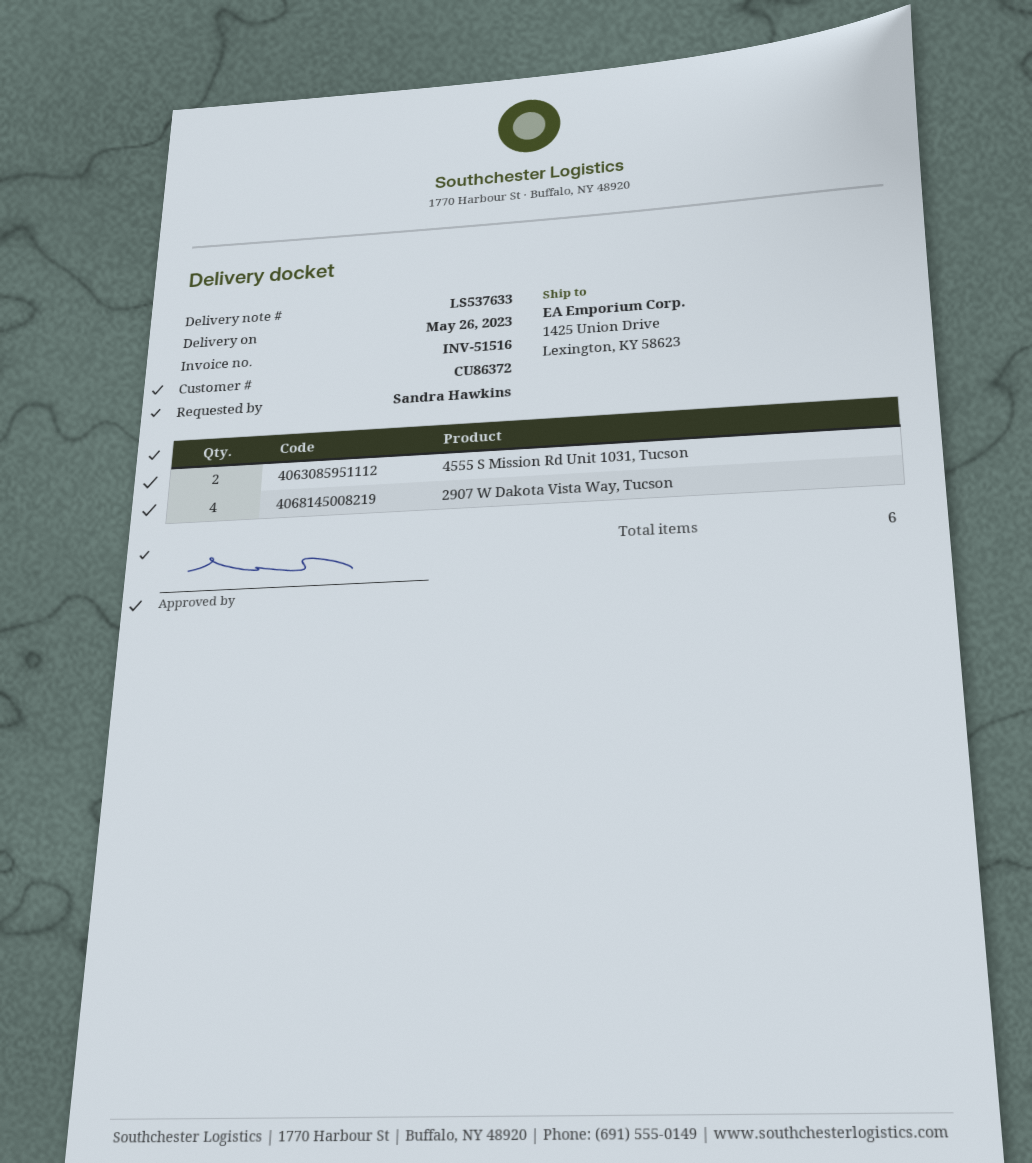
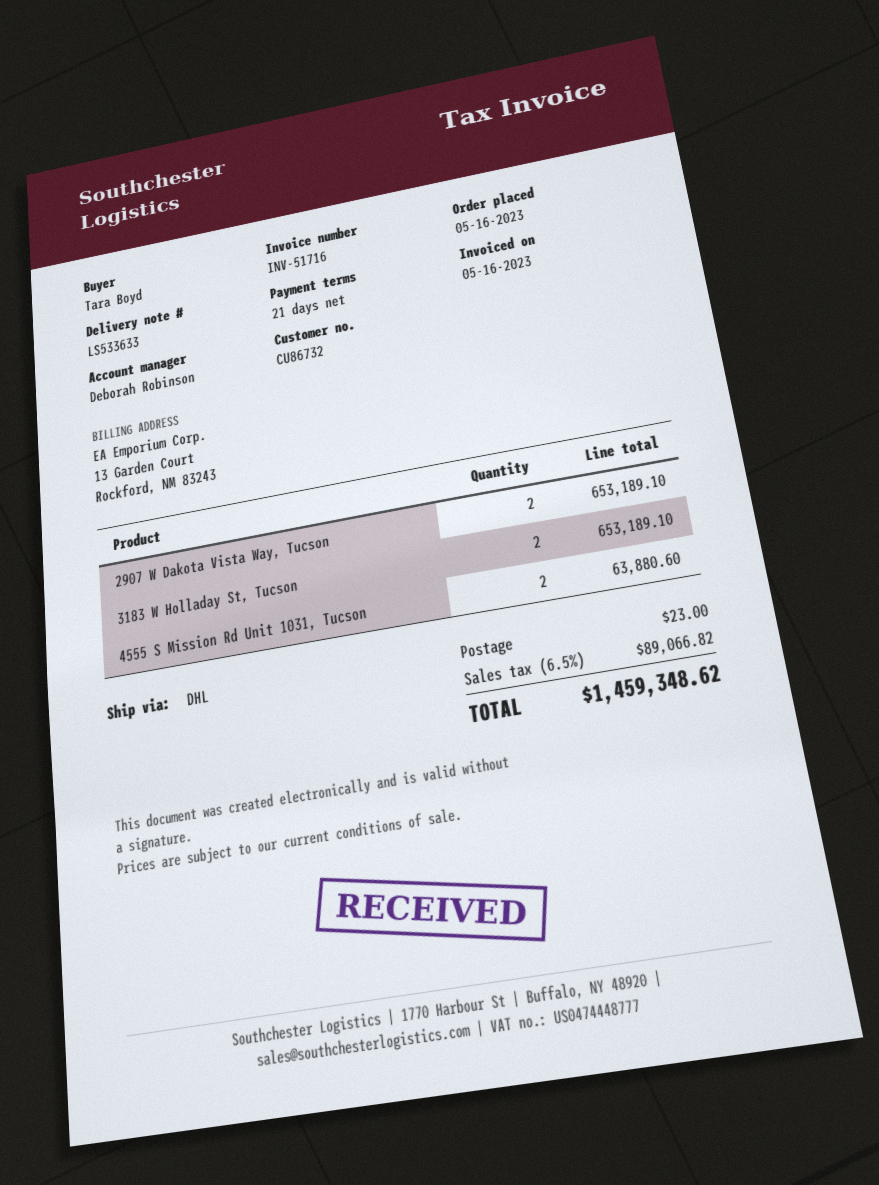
delivery note number: LS537633 -> LS533633
invoice number: INV-51516 -> INV-51716
customer number: CU86372 -> CU86732
ordered by: Sandra Hawkins -> Tara Boyd
2907 W Dakota Vista Way, Tucson: 4 -> 2
3183 W Holladay St, Tucson: none -> 2

